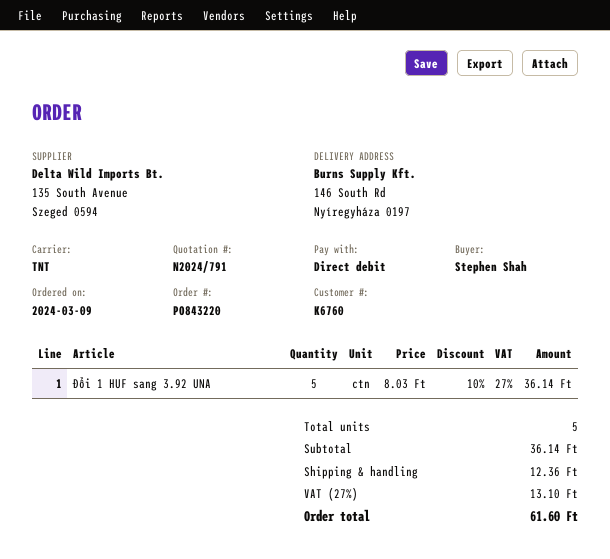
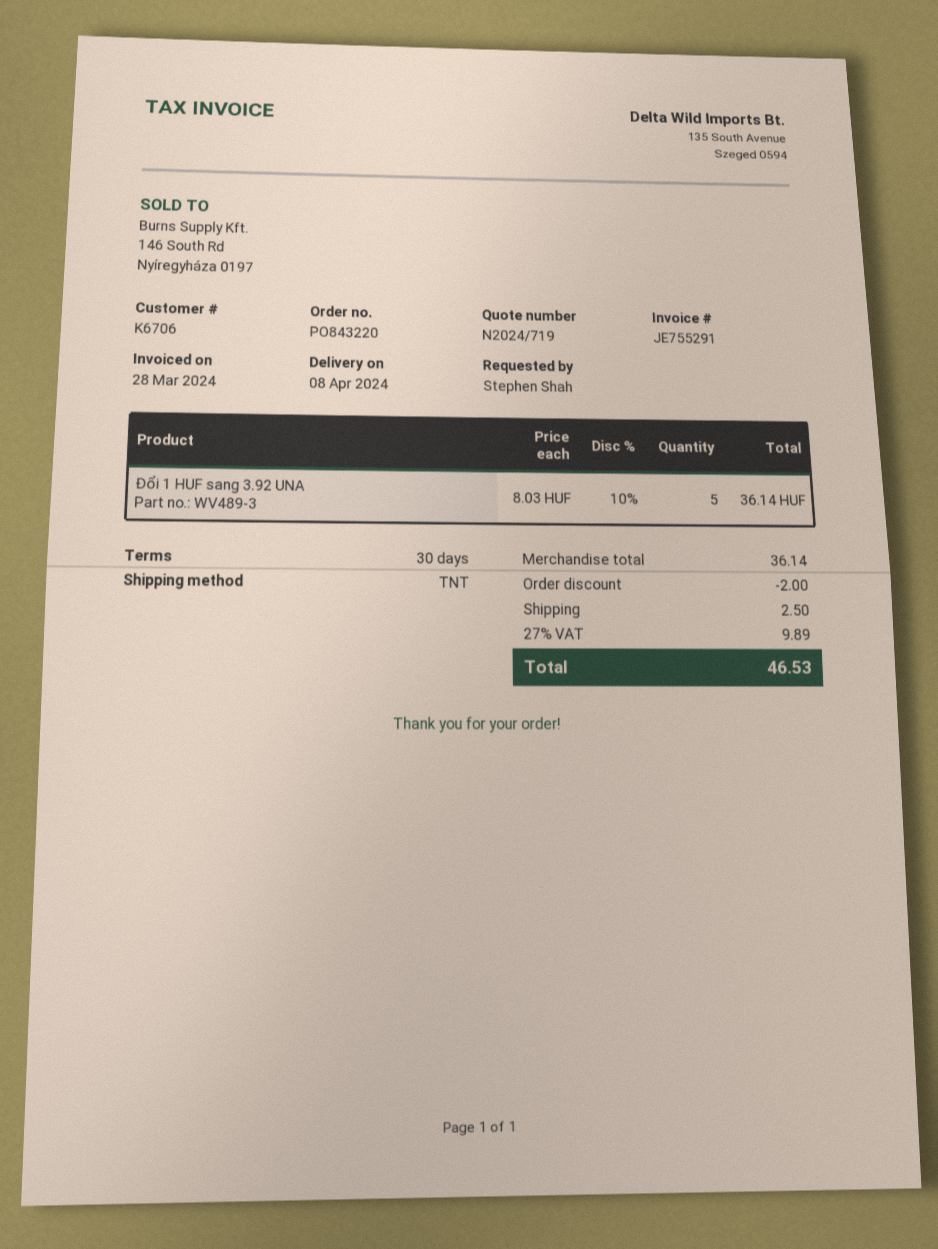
quote number: N2024/791 -> N2024/719
customer number: K6760 -> K6706
discount: none -> 2.00
shipping: 12.36 -> 2.50
tax: 27% = 13.10 -> 27% = 9.89
total: 61.60 -> 46.53

